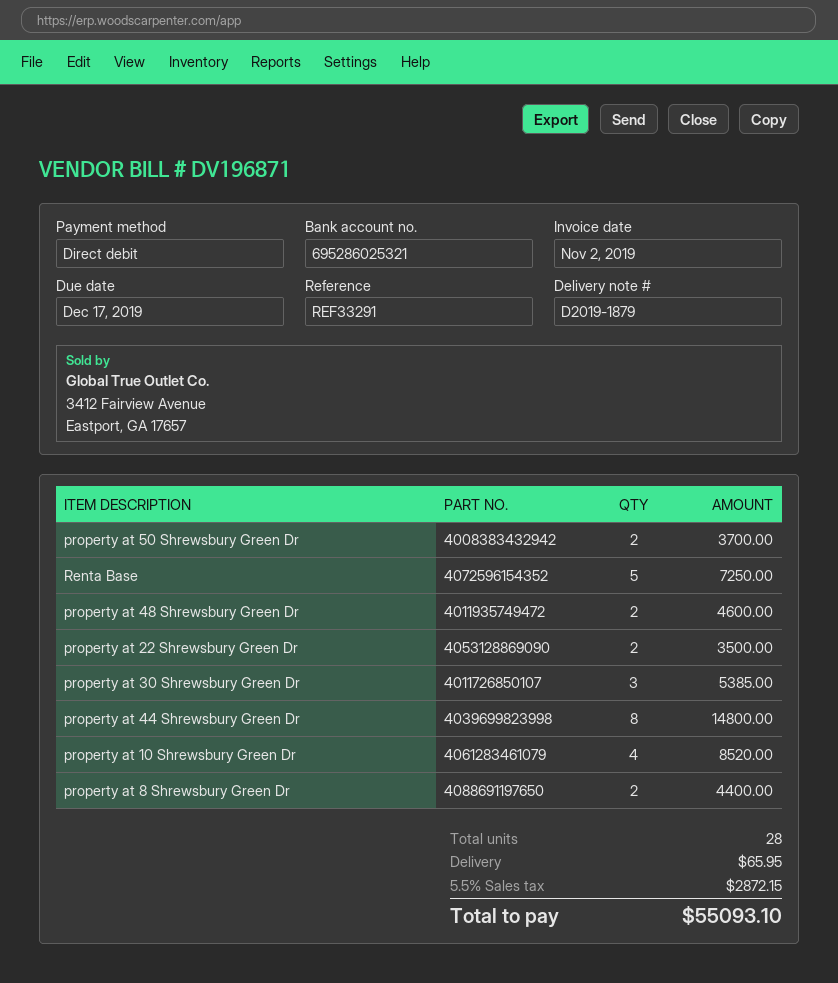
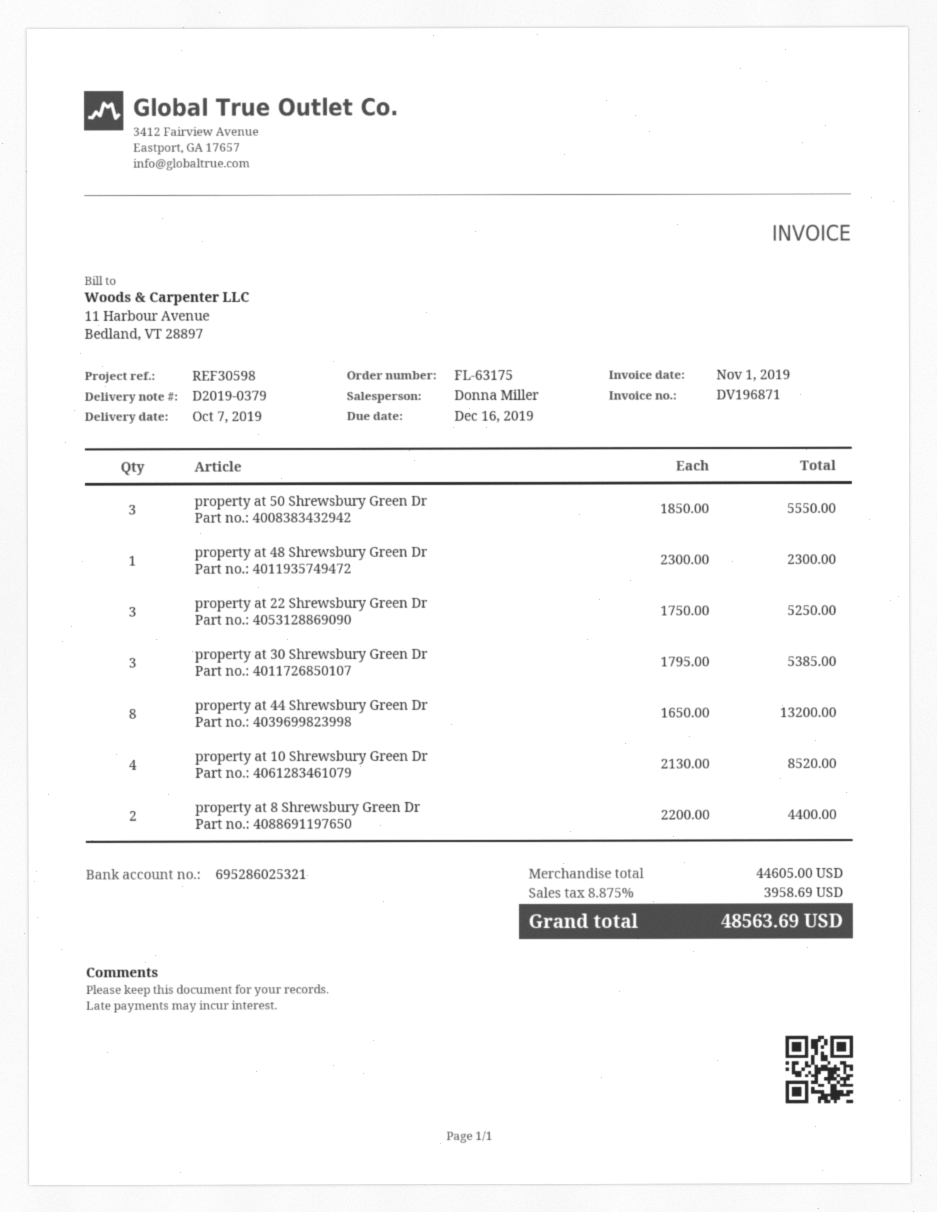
delivery note number: D2019-1879 -> D2019-0379
invoice date: 2019-11-02 -> 2019-11-01
due date: 2019-12-17 -> 2019-12-16
reference: REF33291 -> REF30598
property at 50 Shrewsbury Green Dr: 2 for 3700.00 -> 3 for 5550.00
Renta Base: 5 for 7250.00 -> none
property at 48 Shrewsbury Green Dr: 2 for 4600.00 -> 1 for 2300.00
property at 22 Shrewsbury Green Dr: 2 for 3500.00 -> 3 for 5250.00
property at 44 Shrewsbury Green Dr: 8 for 14800.00 -> 8 for 13200.00
shipping: 65.95 -> none
tax: 5.5% = 2872.15 -> 8.875% = 3958.69
total: 55093.10 -> 48563.69

